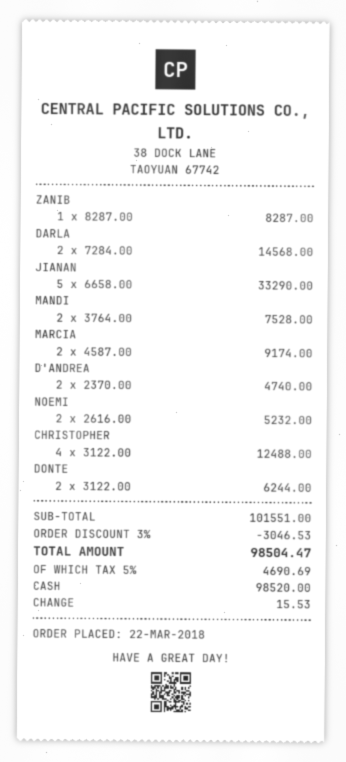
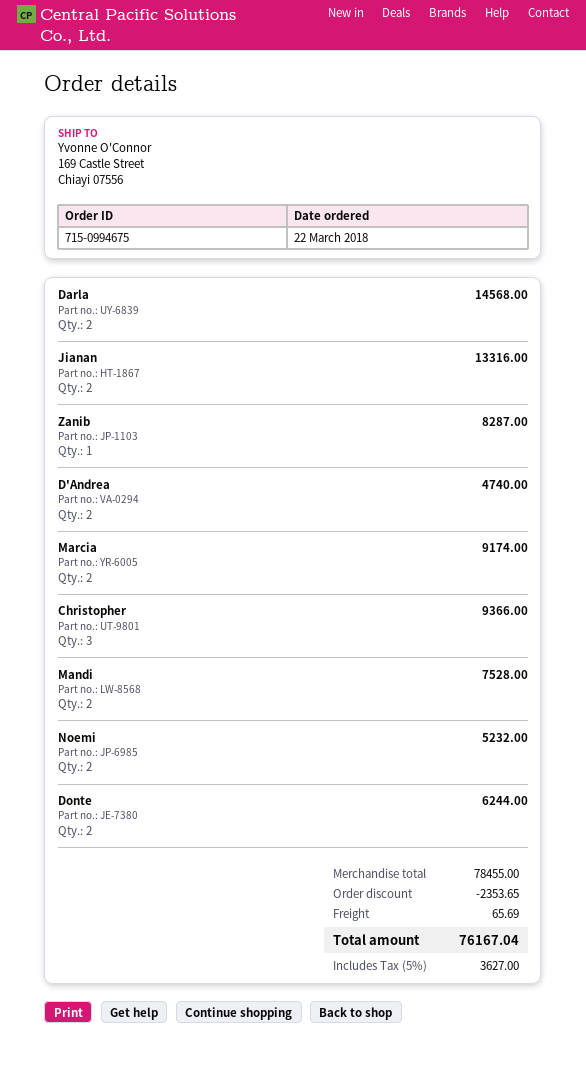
JIANAN: 5 for 33290.00 -> 2 for 13316.00
CHRISTOPHER: 4 for 12488.00 -> 3 for 9366.00
subtotal: 101551.00 -> 78455.00
discount: 3046.53 -> 2353.65
shipping: none -> 65.69
tax: 5% = 4690.69 -> 5% = 3627.00
total: 98504.47 -> 76167.04

